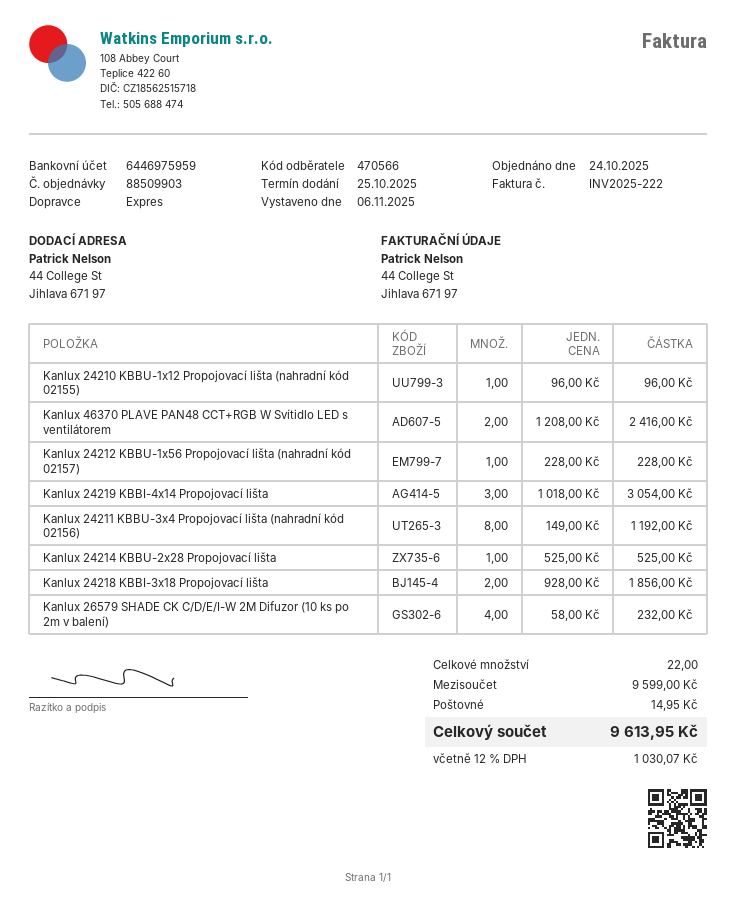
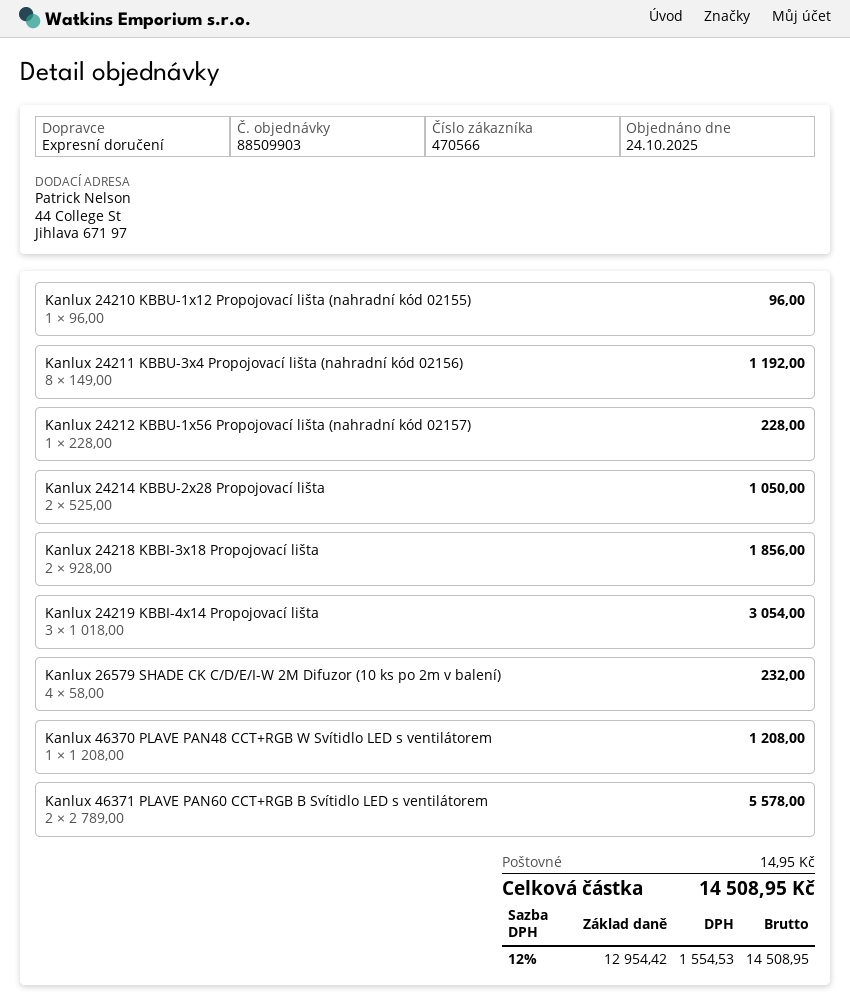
Kanlux 46370 PLAVE PAN48 CCT+RGB W Svítidlo LED s ventilátorem: 2 x 1208.00 = 2416.00 -> 1 x 1208.00 = 1208.00
Kanlux 24214 KBBU-2x28 Propojovací lišta: 1 x 525.00 = 525.00 -> 2 x 525.00 = 1050.00
Kanlux 46371 PLAVE PAN60 CCT+RGB B Svítidlo LED s ventilátorem: none -> 2 x 2789.00 = 5578.00
tax: 12% = 1030.07 -> 12% = 1554.53
total: 9613.95 -> 14508.95

